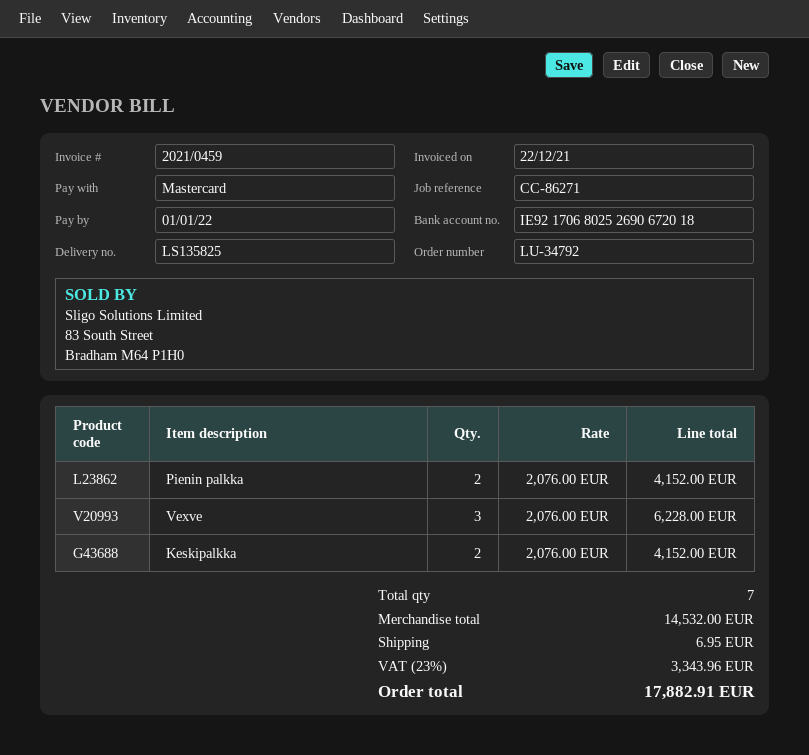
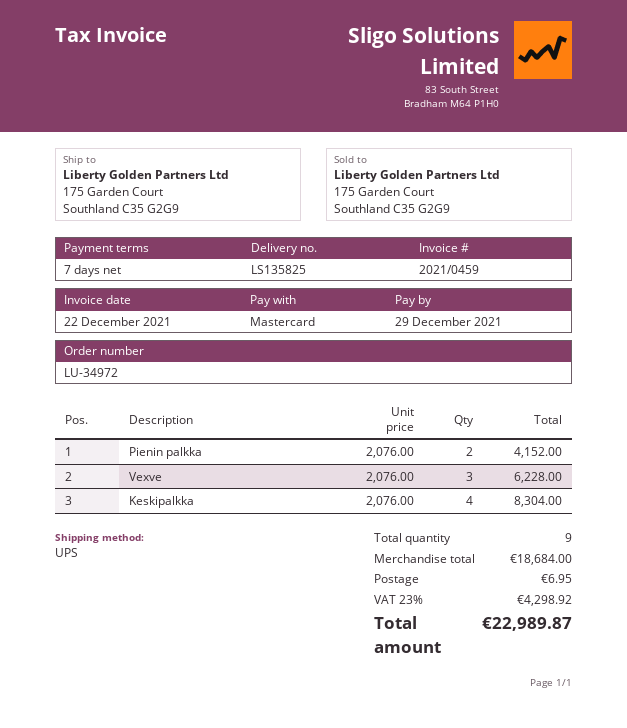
order number: LU-34792 -> LU-34972
due date: 2022-01-01 -> 2021-12-29
Keskipalkka: 2 x 2076.00 = 4152.00 -> 4 x 2076.00 = 8304.00
total quantity: 7 -> 9
subtotal: 14532.00 -> 18684.00
tax: 23% = 3343.96 -> 23% = 4298.92
total: 17882.91 -> 22989.87

